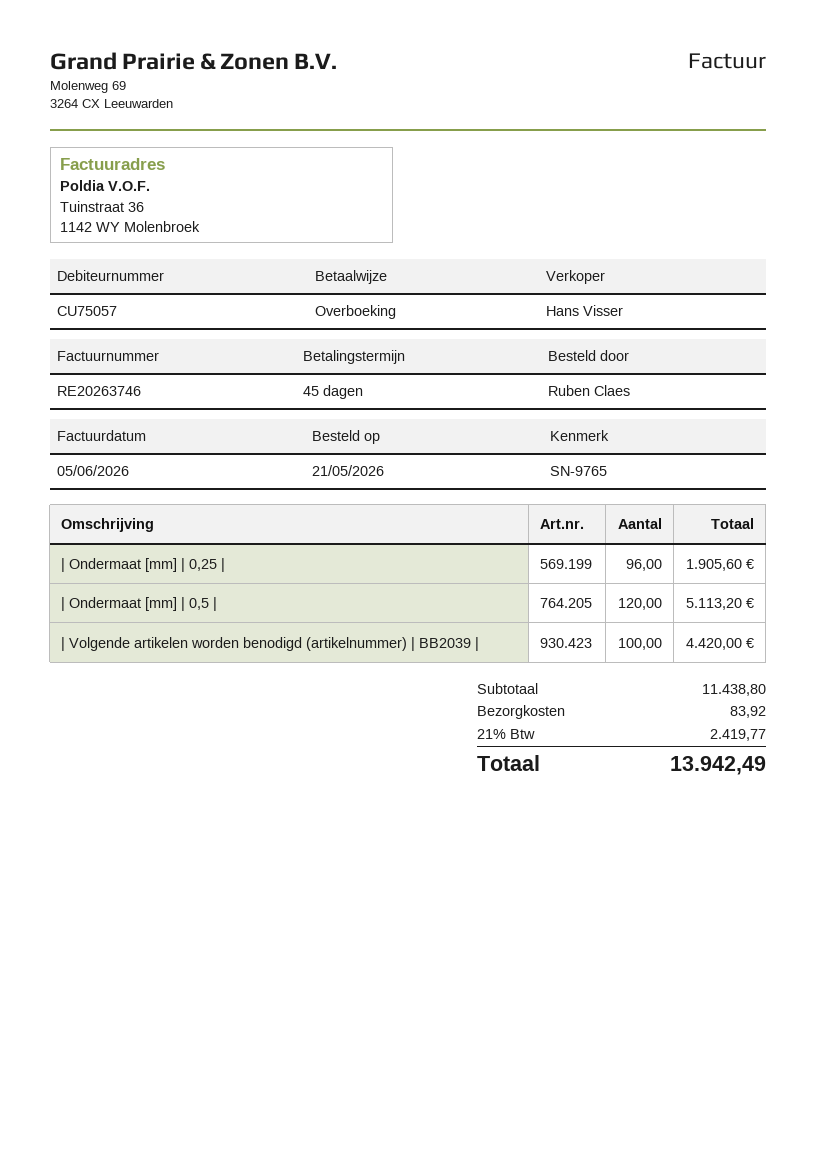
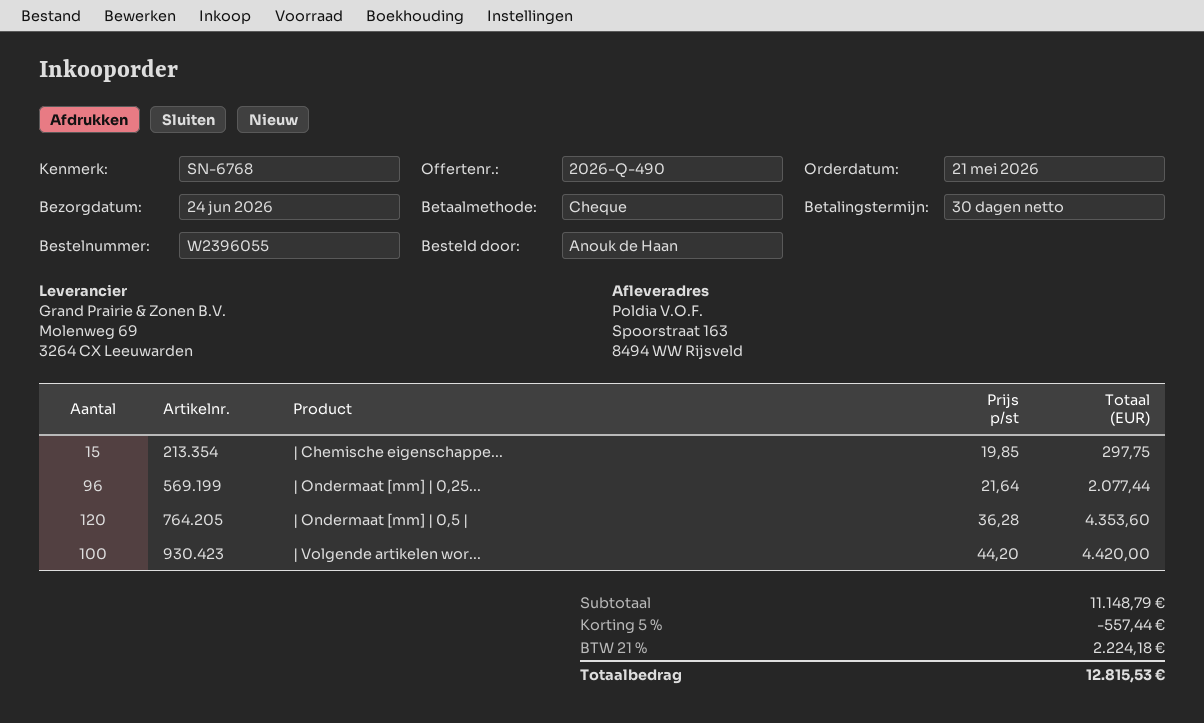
payment terms: 45 days -> 30 days
reference: SN-9765 -> SN-6768
ordered by: Ruben Claes -> Anouk de Haan
payment method: bank transfer -> cheque
| Ondermaat [mm] | 0,25 |: 96 for 1905.60 -> 96 for 2077.44
| Ondermaat [mm] | 0,5 |: 120 for 5113.20 -> 120 for 4353.60
| Chemische eigenschappe...: none -> 15 for 297.75
subtotal: 11438.80 -> 11148.79
discount: none -> 5% = 557.44
shipping: 83.92 -> none
tax: 21% = 2419.77 -> 21% = 2224.18
total: 13942.49 -> 12815.53

